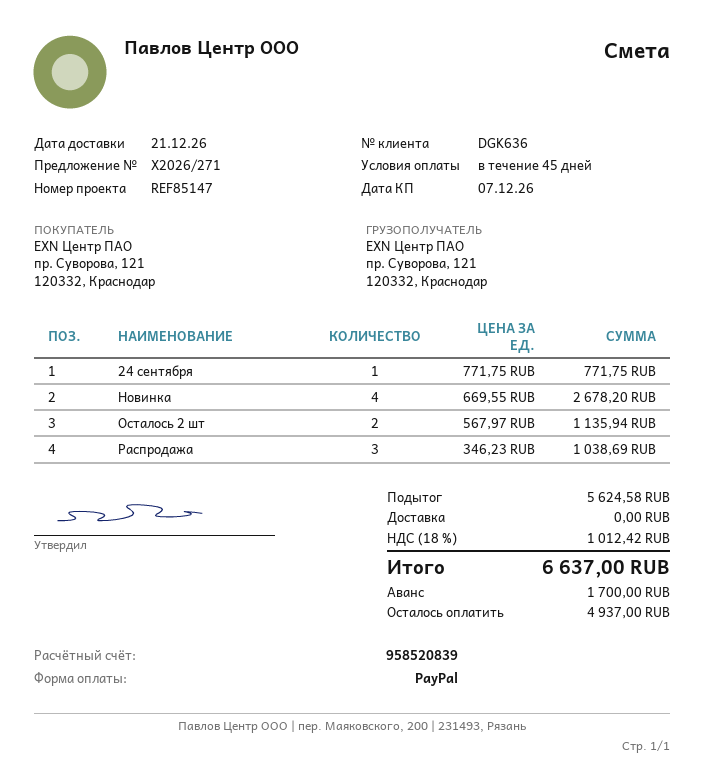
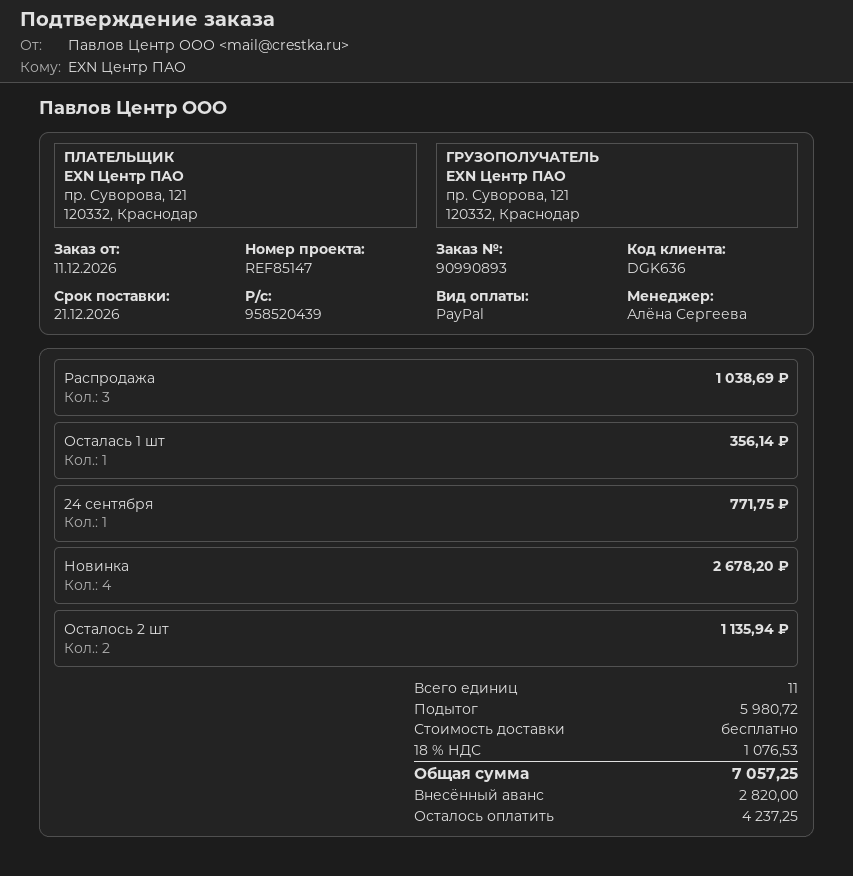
bank account: 958520839 -> 958520439
Осталась 1 шт: none -> 1 for 356.14
subtotal: 5624.58 -> 5980.72
tax: 18% = 1012.42 -> 18% = 1076.53
total: 6637.00 -> 7057.25
deposit: 1700.00 -> 2820.00
balance: 4937.00 -> 4237.25

